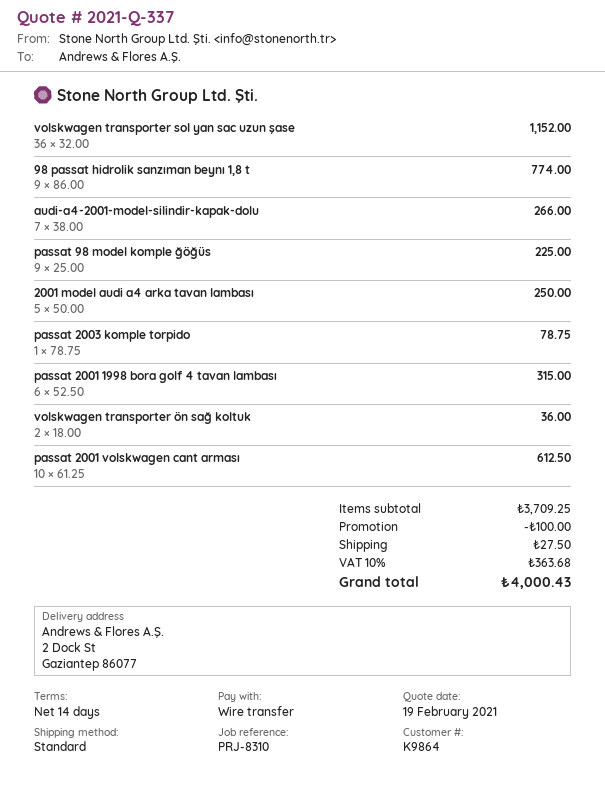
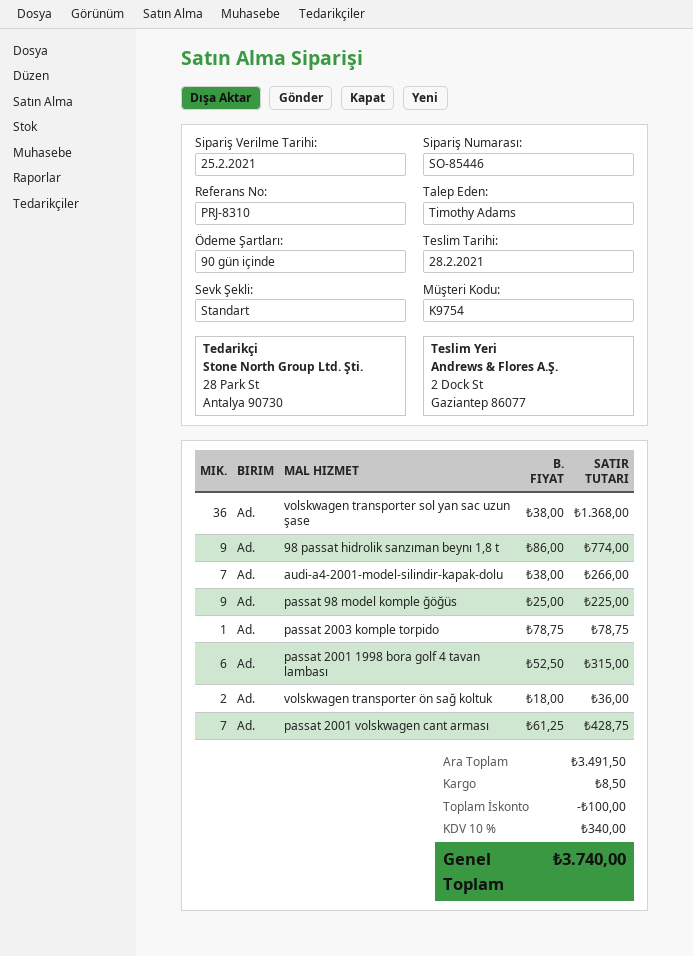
payment terms: 14 days -> 90 days
customer number: K9864 -> K9754
volskwagen transporter sol yan sac uzun şase: 36 x 32.00 = 1152.00 -> 36 x 38.00 = 1368.00
2001 model audi a4 arka tavan lambası: 5 x 50.00 = 250.00 -> none
passat 2001 volskwagen cant arması: 10 x 61.25 = 612.50 -> 7 x 61.25 = 428.75
subtotal: 3709.25 -> 3491.50
shipping: 27.50 -> 8.50
tax: 10% = 363.68 -> 10% = 340.00
total: 4000.43 -> 3740.00

